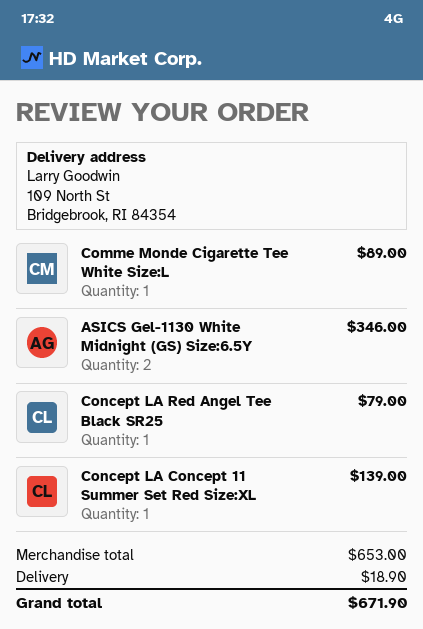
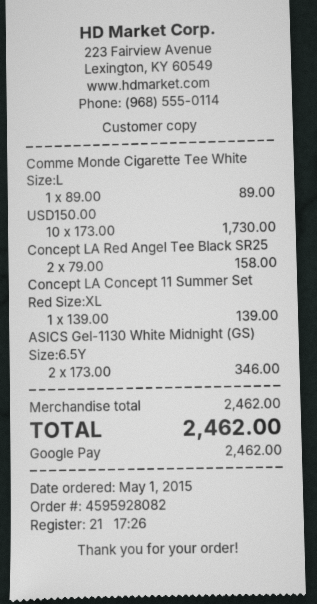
Concept LA Red Angel Tee Black SR25: 1 for 79.00 -> 2 for 158.00
USD150.00: none -> 10 for 1730.00
subtotal: 653.00 -> 2462.00
shipping: 18.90 -> none
total: 671.90 -> 2462.00

